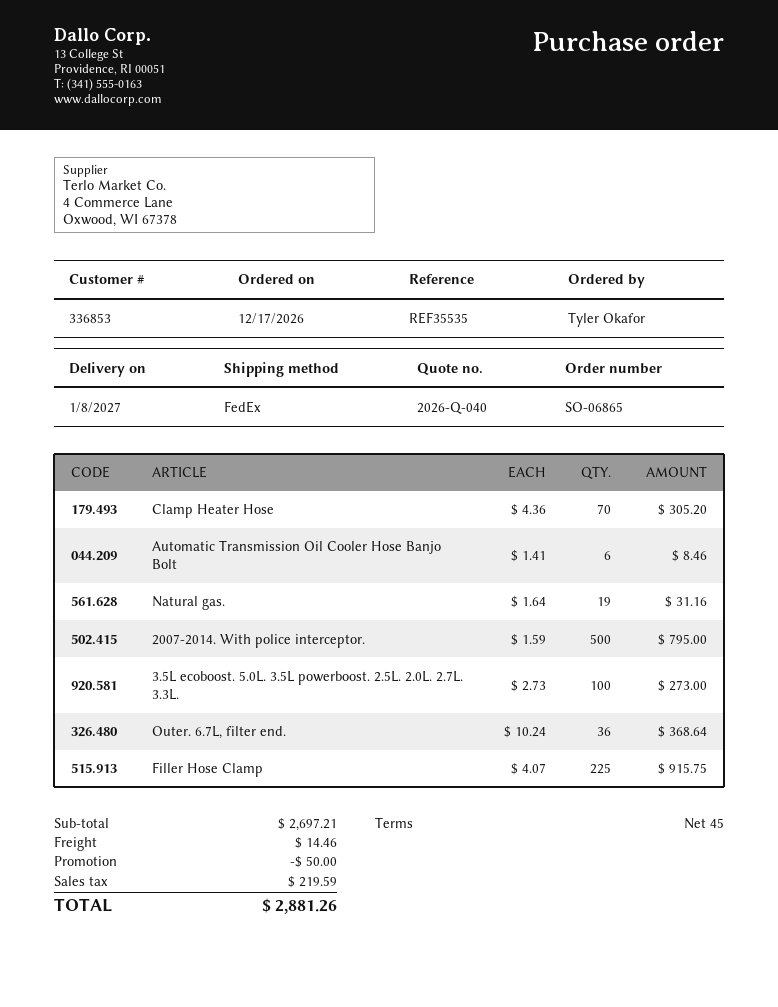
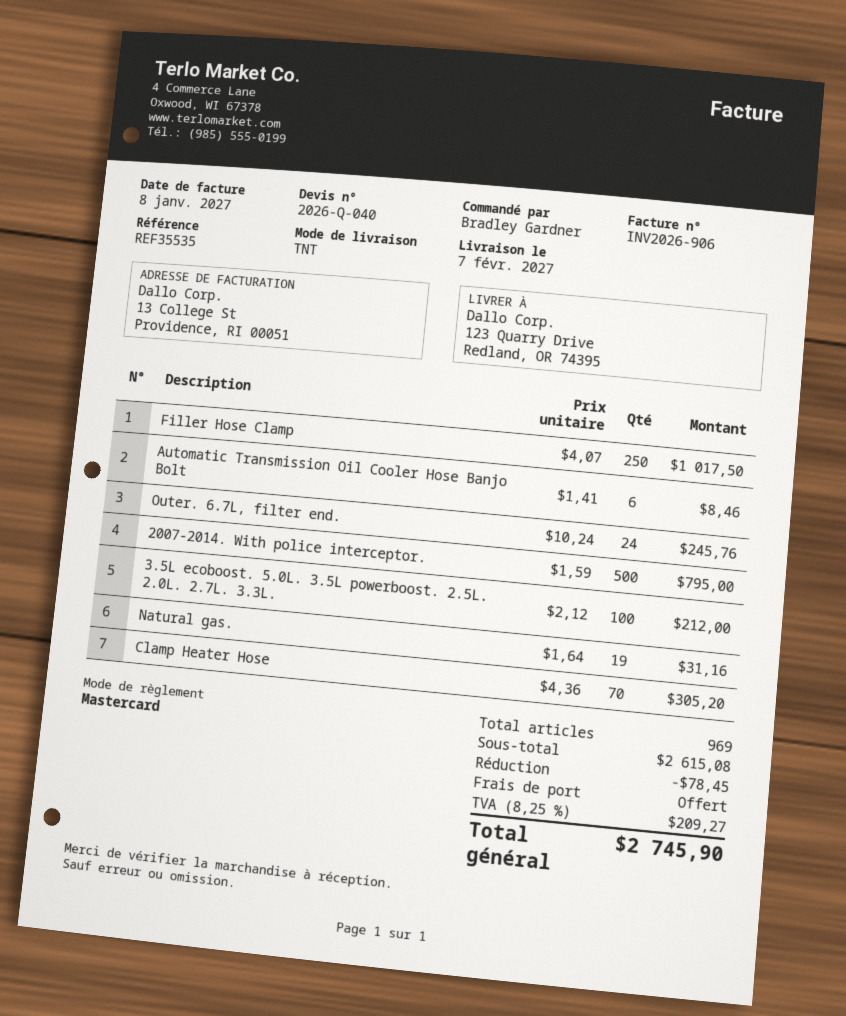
delivery date: 2027-01-08 -> 2027-02-07
ordered by: Tyler Okafor -> Bradley Gardner
shipping method: FedEx -> TNT
3.5L ecoboost. 5.0L. 3.5L powerboost. 2.5L. 2.0L. 2.7L. 3.3L.: 100 x 2.73 = 273.00 -> 100 x 2.12 = 212.00
Outer. 6.7L, filter end.: 36 x 10.24 = 368.64 -> 24 x 10.24 = 245.76
Filler Hose Clamp: 225 x 4.07 = 915.75 -> 250 x 4.07 = 1017.50
subtotal: 2697.21 -> 2615.08
discount: 50.00 -> 78.45
shipping: 14.46 -> 0.00
tax: 219.59 -> 209.27
total: 2881.26 -> 2745.90

